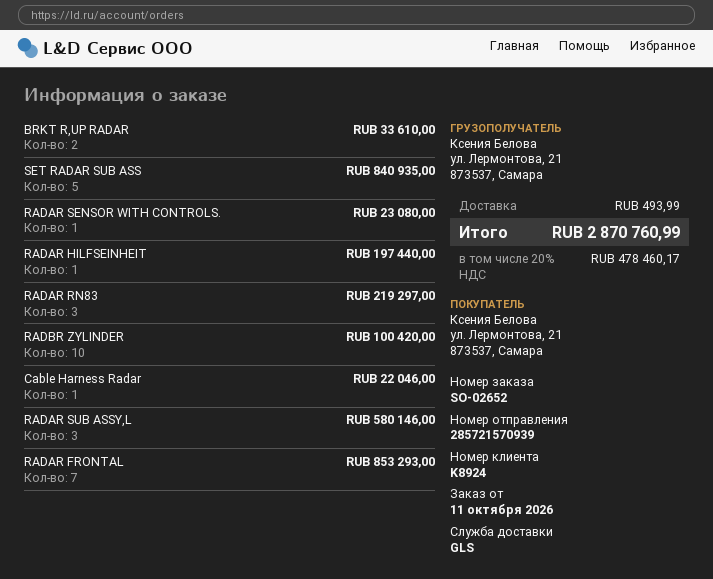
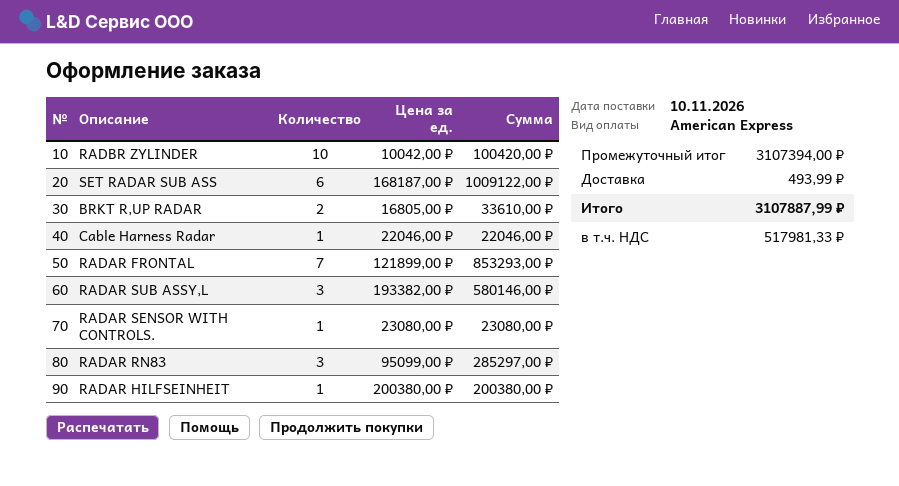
SET RADAR SUB ASS: 5 for 840935.00 -> 6 for 1009122.00
RADAR HILFSEINHEIT: 1 for 197440.00 -> 1 for 200380.00
RADAR RN83: 3 for 219297.00 -> 3 for 285297.00
tax: 478460.17 -> 517981.33
total: 2870760.99 -> 3107887.99

